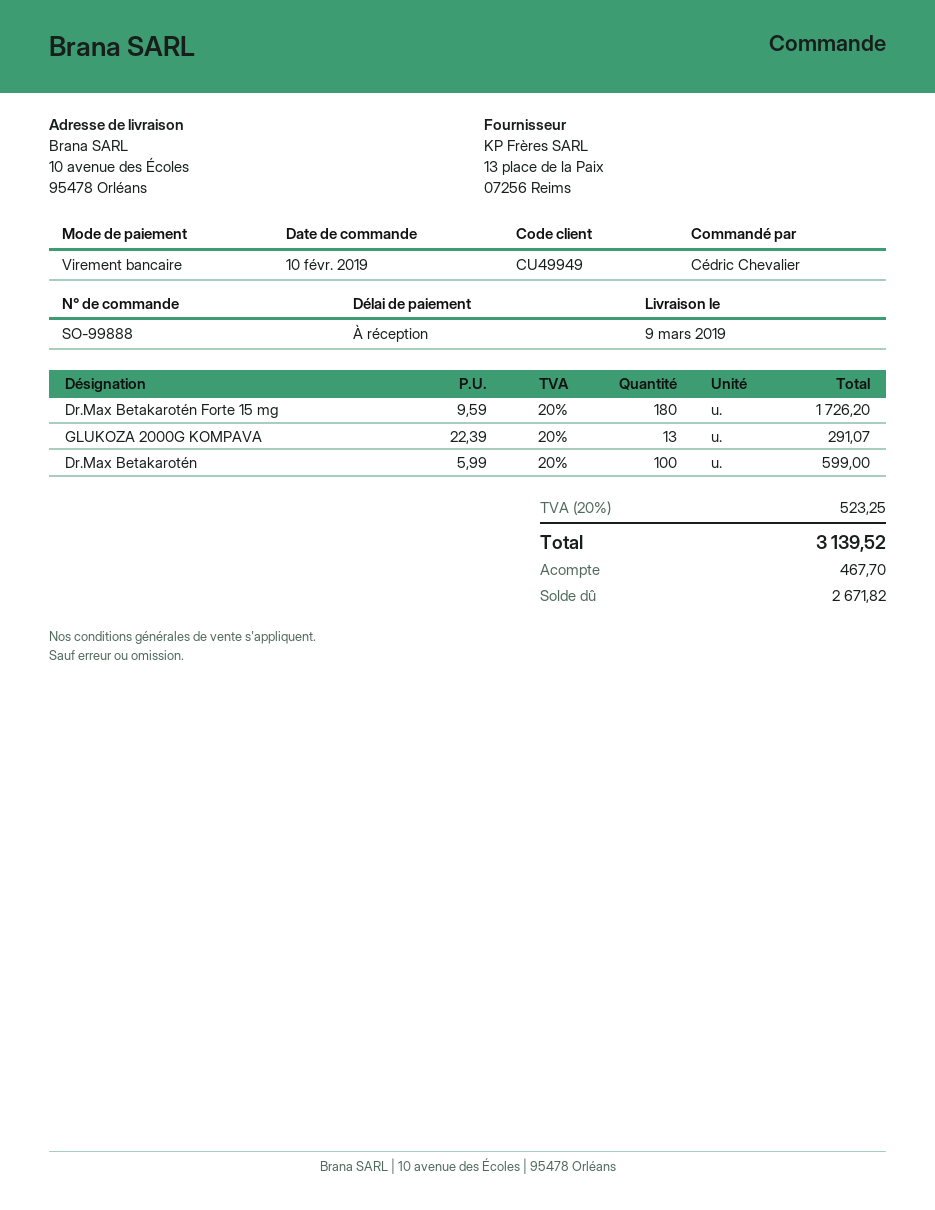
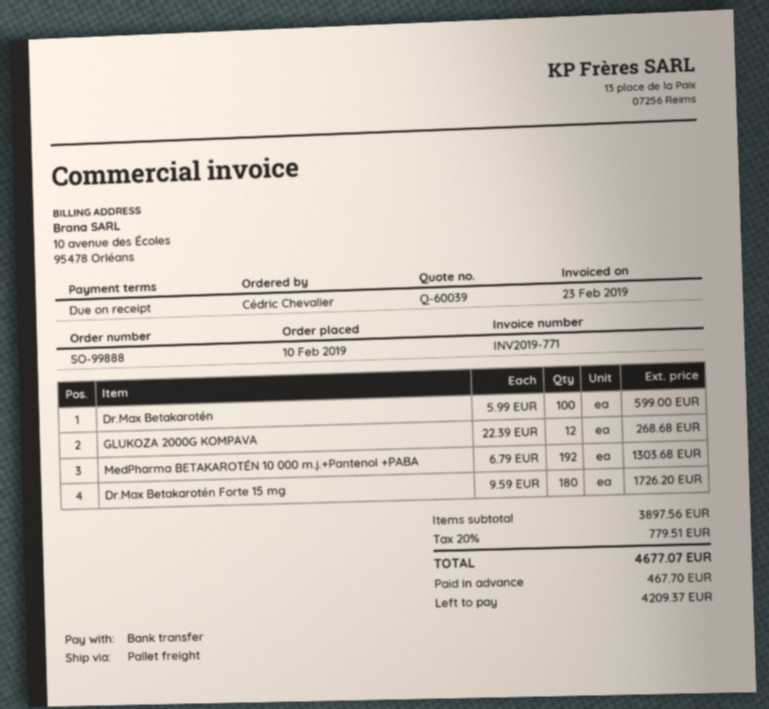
GLUKOZA 2000G KOMPAVA: 13 x 22.39 = 291.07 -> 12 x 22.39 = 268.68
MedPharma BETAKAROTÉN 10 000 m.j.+Pantenol +PABA: none -> 192 x 6.79 = 1303.68
tax: 20% = 523.25 -> 20% = 779.51
total: 3139.52 -> 4677.07
balance: 2671.82 -> 4209.37

